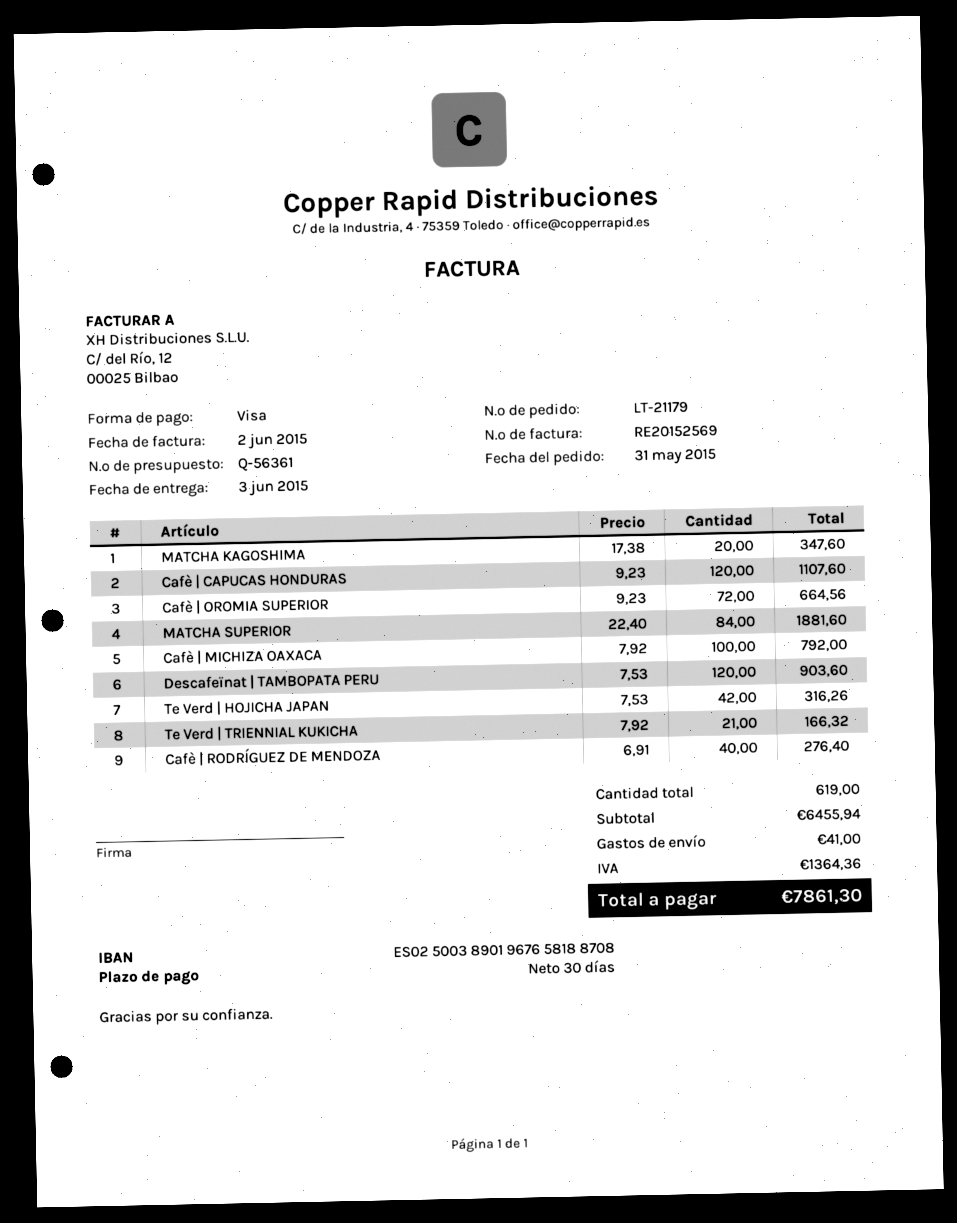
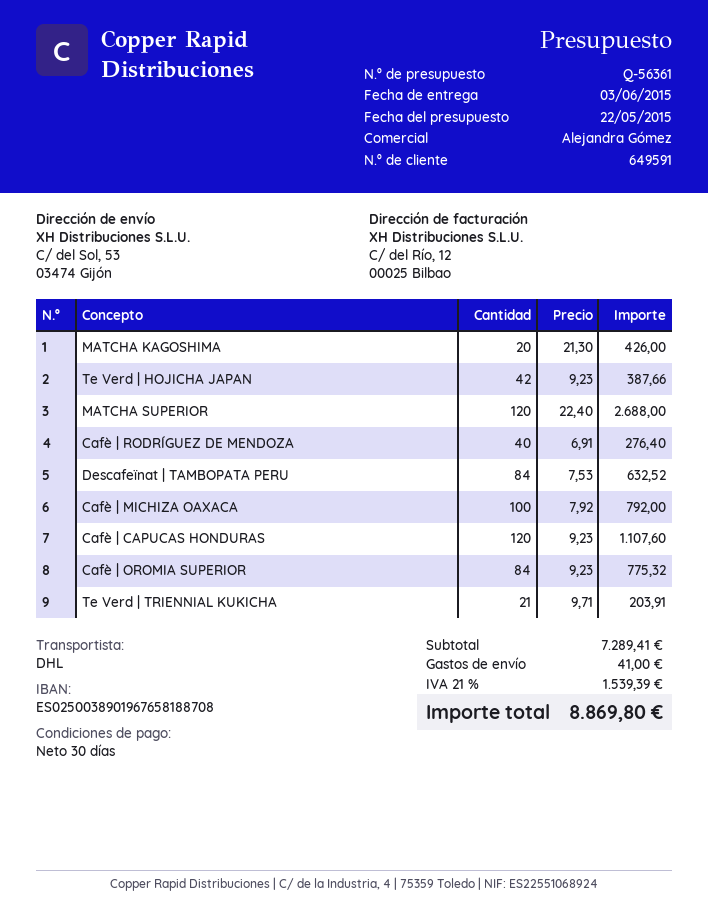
MATCHA KAGOSHIMA: 20 x 17.38 = 347.60 -> 20 x 21.30 = 426.00
Cafè | OROMIA SUPERIOR: 72 x 9.23 = 664.56 -> 84 x 9.23 = 775.32
MATCHA SUPERIOR: 84 x 22.40 = 1881.60 -> 120 x 22.40 = 2688.00
Descafeïnat | TAMBOPATA PERU: 120 x 7.53 = 903.60 -> 84 x 7.53 = 632.52
Te Verd | HOJICHA JAPAN: 42 x 7.53 = 316.26 -> 42 x 9.23 = 387.66
Te Verd | TRIENNIAL KUKICHA: 21 x 7.92 = 166.32 -> 21 x 9.71 = 203.91
subtotal: 6455.94 -> 7289.41
tax: 1364.36 -> 1539.39
total: 7861.30 -> 8869.80

